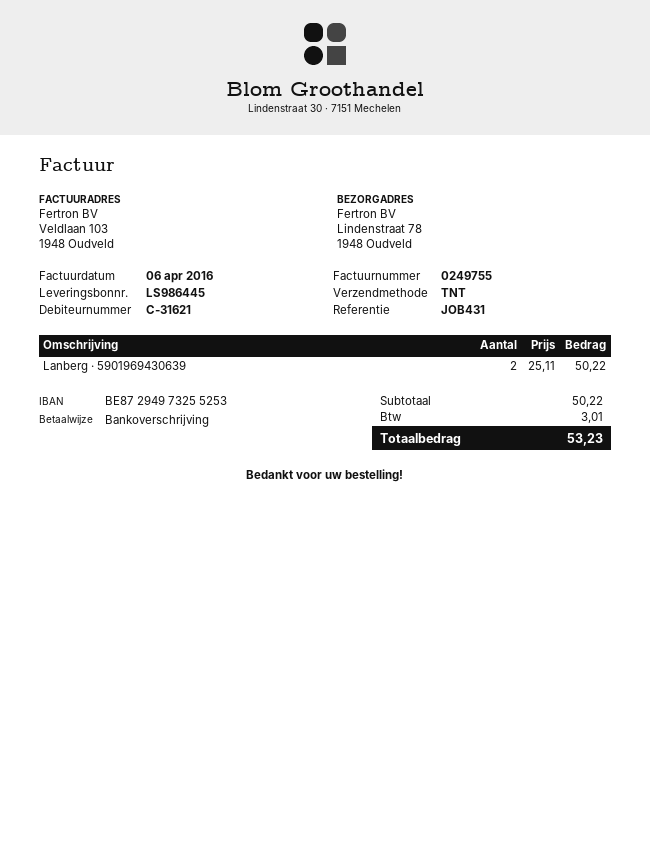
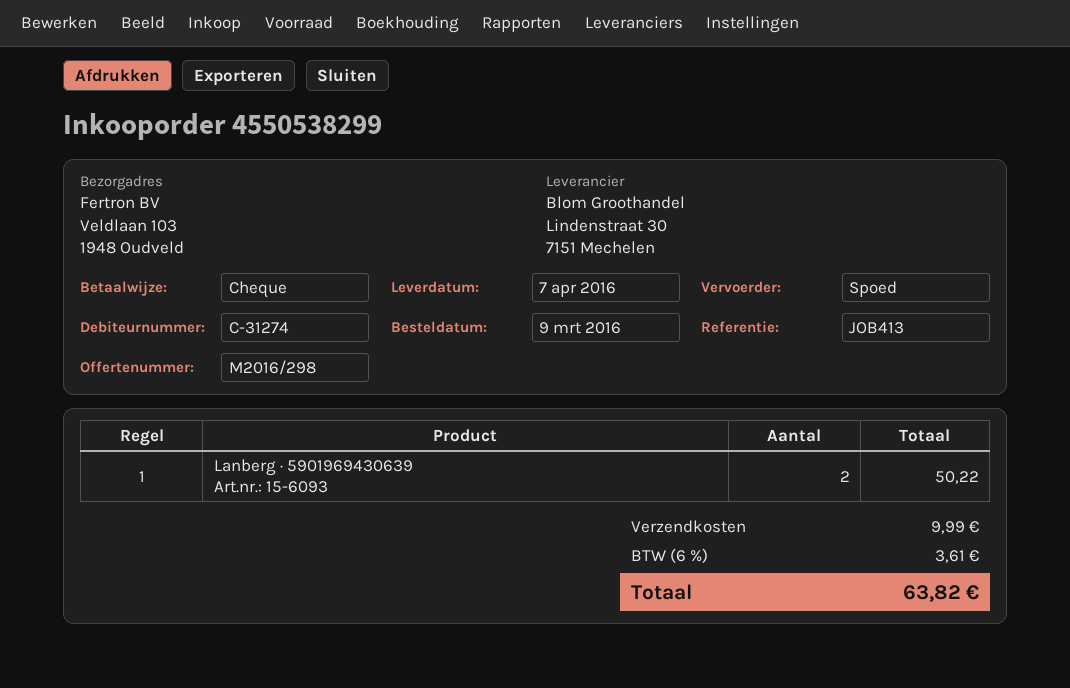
customer number: C-31621 -> C-31274
reference: JOB431 -> JOB413
payment method: bank transfer -> cheque
shipping method: TNT -> express
ship to: Lindenstraat 78, 1948 Oudveld -> Veldlaan 103, 1948 Oudveld
shipping: none -> 9.99
tax: 3.01 -> 3.61
total: 53.23 -> 63.82

